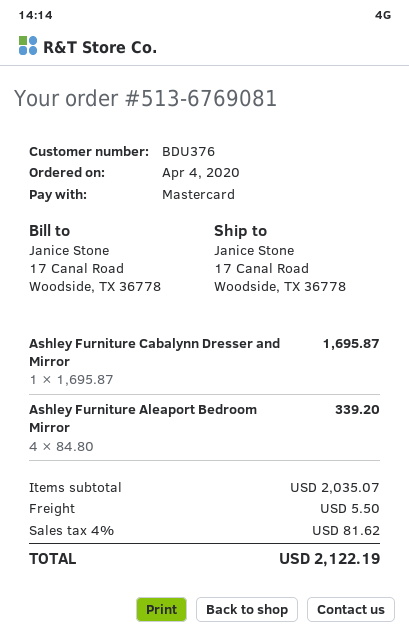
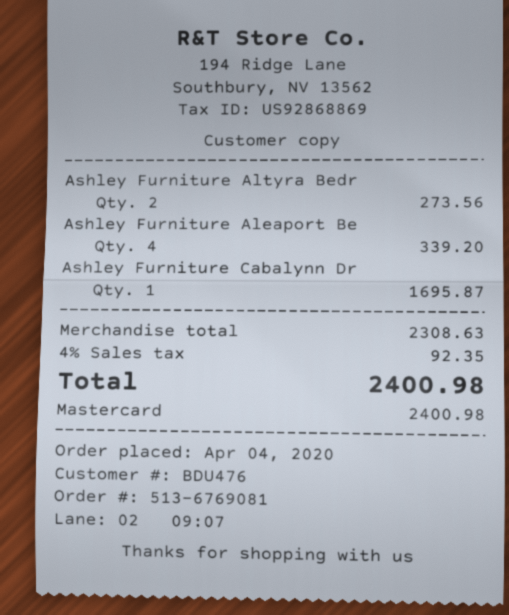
customer number: BDU376 -> BDU476
Ashley Furniture Altyra Bedr: none -> 2 for 273.56
subtotal: 2035.07 -> 2308.63
shipping: 5.50 -> none
tax: 4% = 81.62 -> 4% = 92.35
total: 2122.19 -> 2400.98

